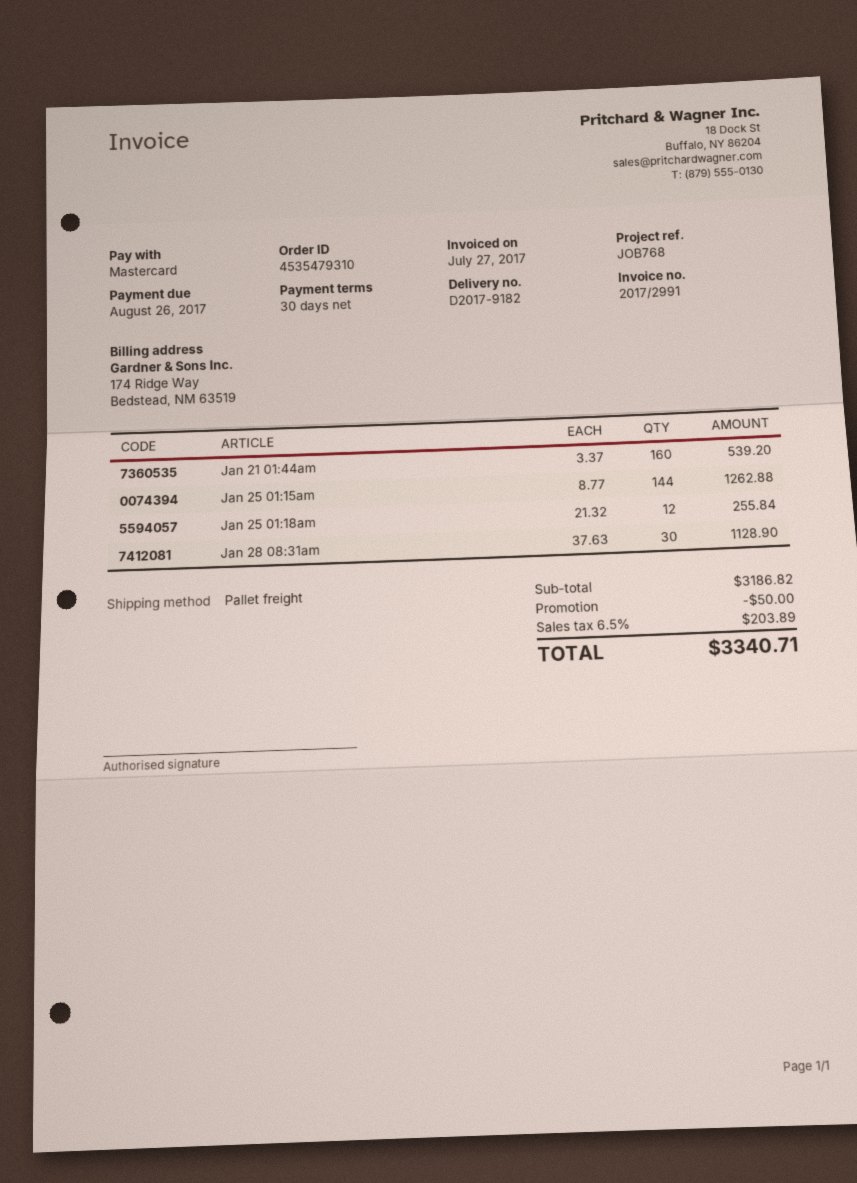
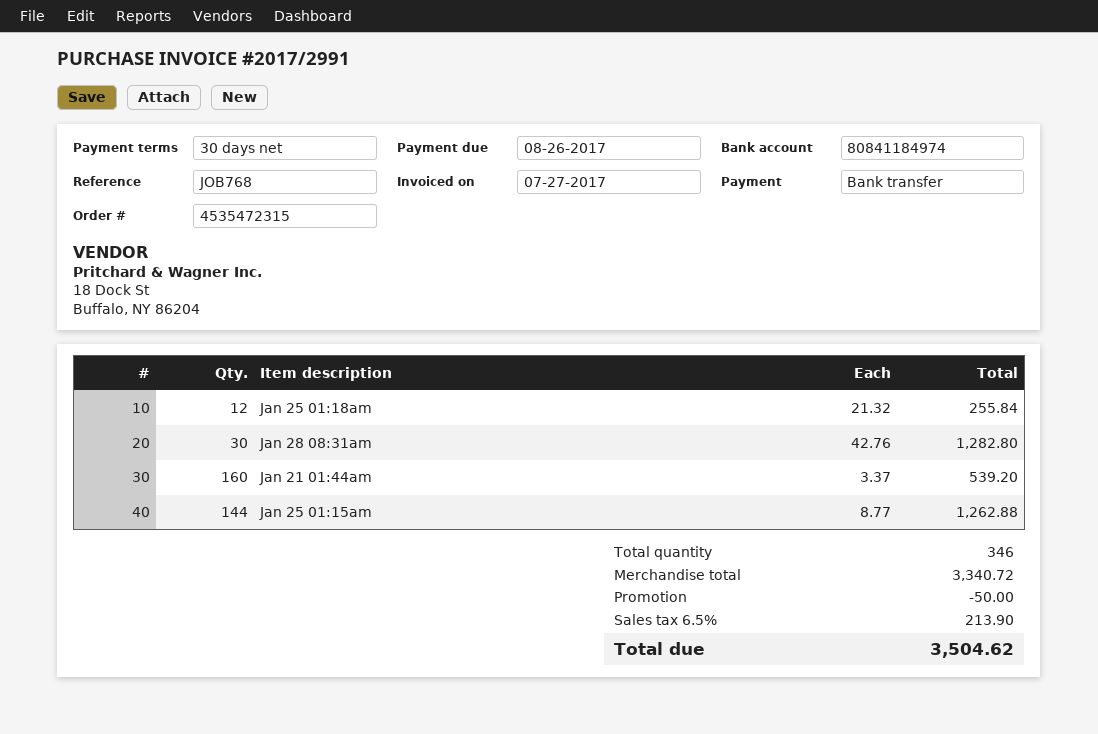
order number: 4535479310 -> 4535472315
payment method: Mastercard -> bank transfer
Jan 28 08:31am: 30 x 37.63 = 1128.90 -> 30 x 42.76 = 1282.80
subtotal: 3186.82 -> 3340.72
tax: 6.5% = 203.89 -> 6.5% = 213.90
total: 3340.71 -> 3504.62

